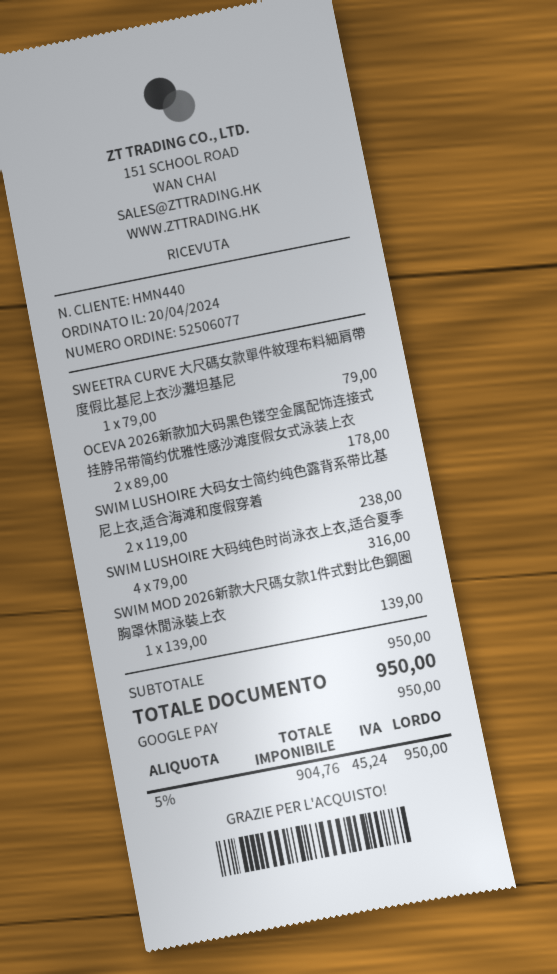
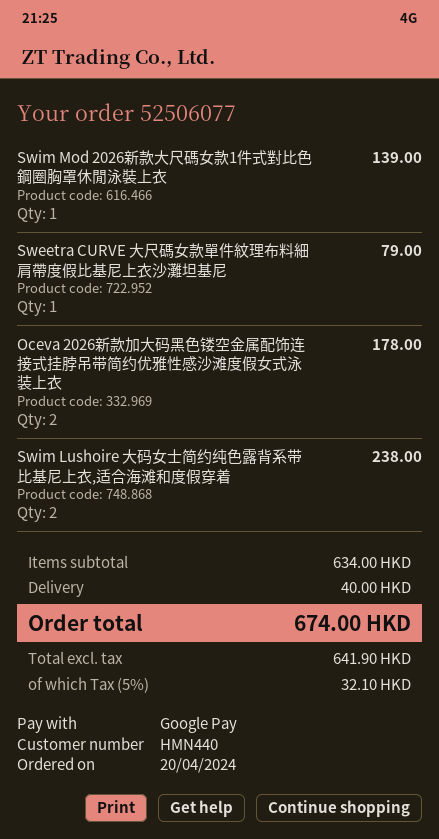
SWIM LUSHOIRE 大码纯色时尚泳衣上衣,适合夏季: 4 for 316.00 -> none
subtotal: 950.00 -> 634.00
shipping: none -> 40.00
net: 904.76 -> 641.90
tax: 5% = 45.24 -> 5% = 32.10
total: 950.00 -> 674.00

